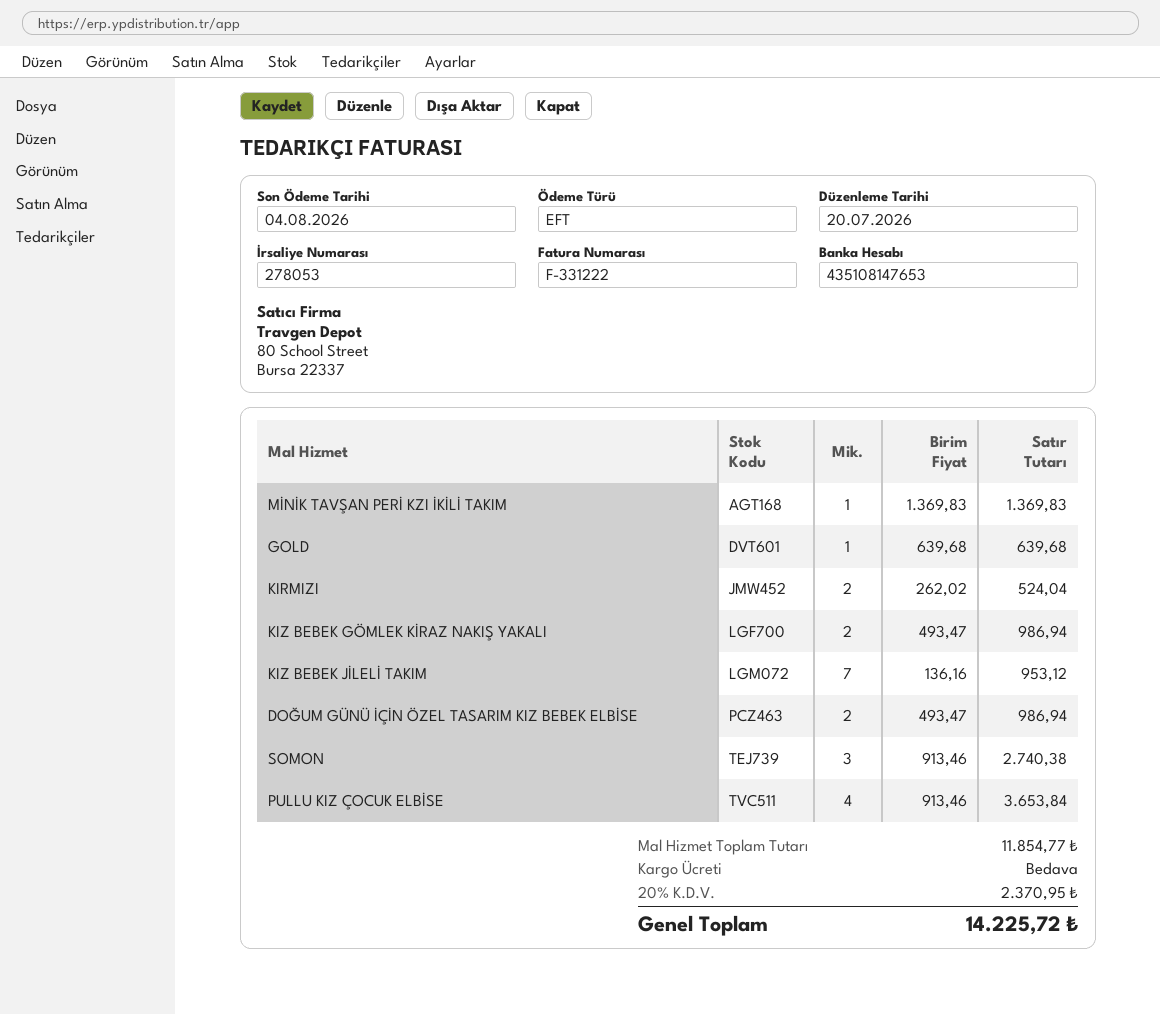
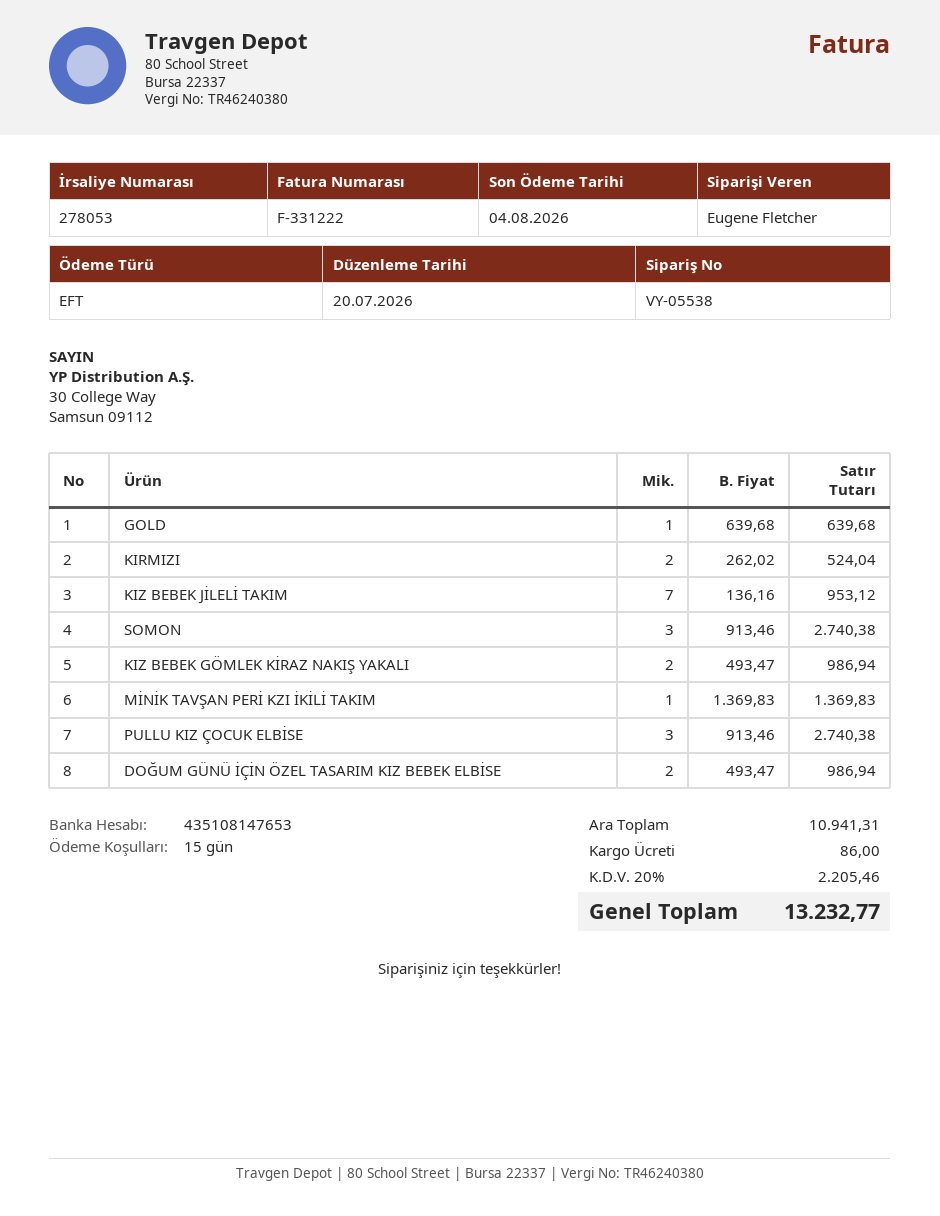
PULLU KIZ ÇOCUK ELBİSE: 4 x 913.46 = 3653.84 -> 3 x 913.46 = 2740.38
subtotal: 11854.77 -> 10941.31
shipping: 0.00 -> 86.00
tax: 20% = 2370.95 -> 20% = 2205.46
total: 14225.72 -> 13232.77

